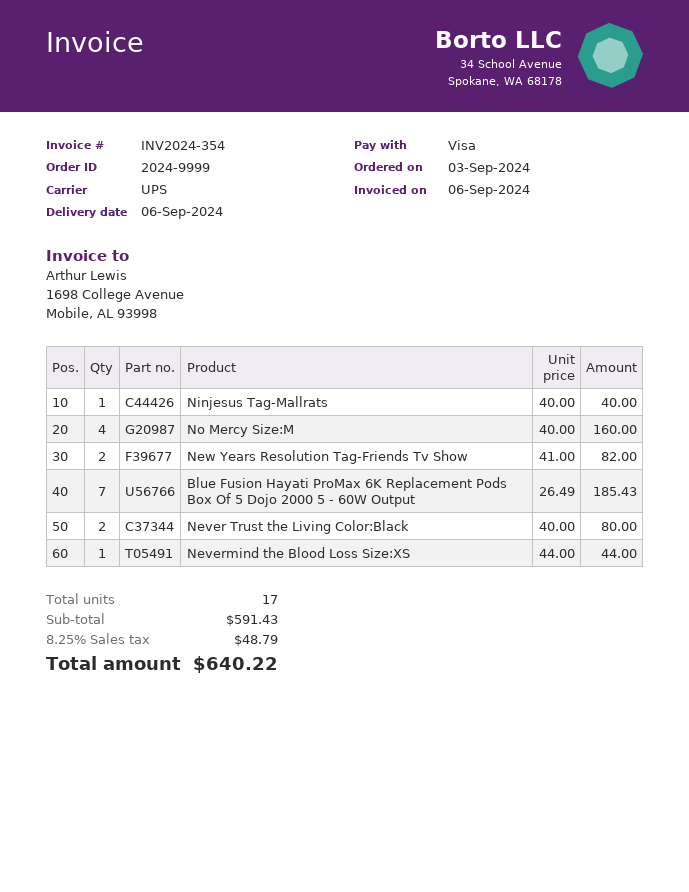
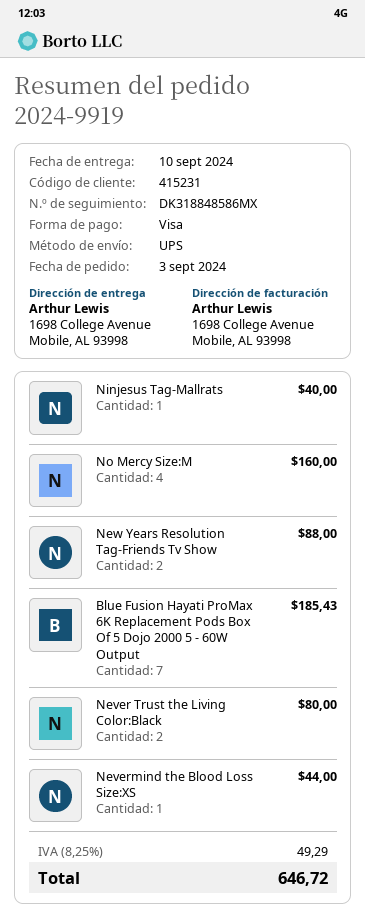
order number: 2024-9999 -> 2024-9919
delivery date: 2024-09-06 -> 2024-09-10
New Years Resolution Tag-Friends Tv Show: 2 for 82.00 -> 2 for 88.00
tax: 8.25% = 48.79 -> 8.25% = 49.29
total: 640.22 -> 646.72

